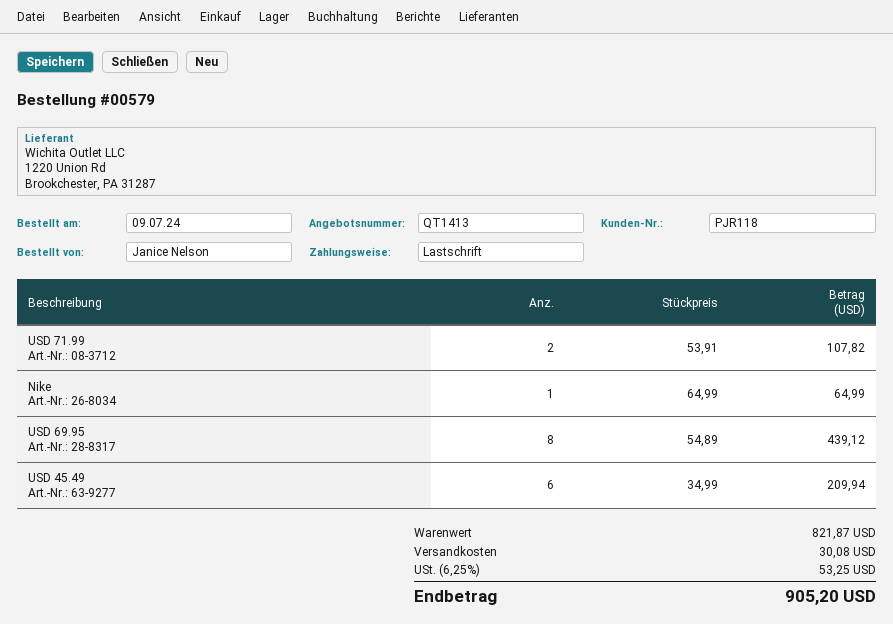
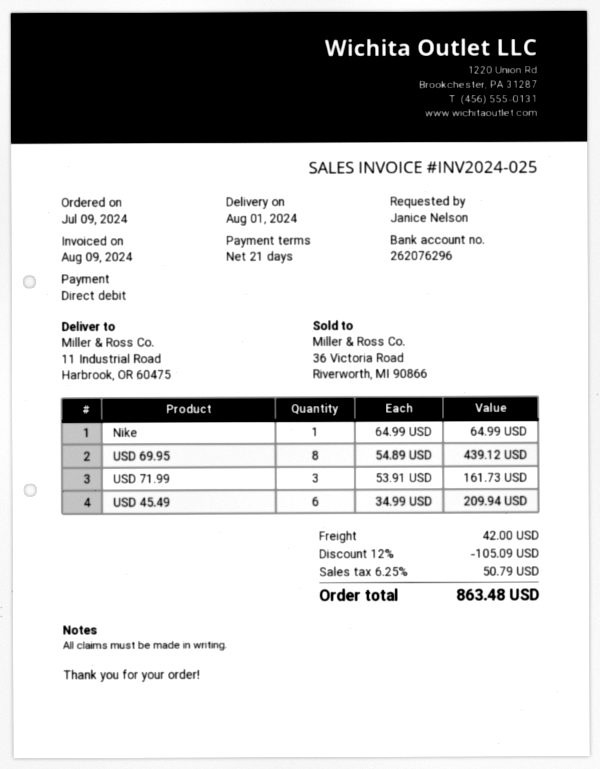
USD 71.99: 2 x 53.91 = 107.82 -> 3 x 53.91 = 161.73
discount: none -> 12% = 105.09
shipping: 30.08 -> 42.00
tax: 6.25% = 53.25 -> 6.25% = 50.79
total: 905.20 -> 863.48

